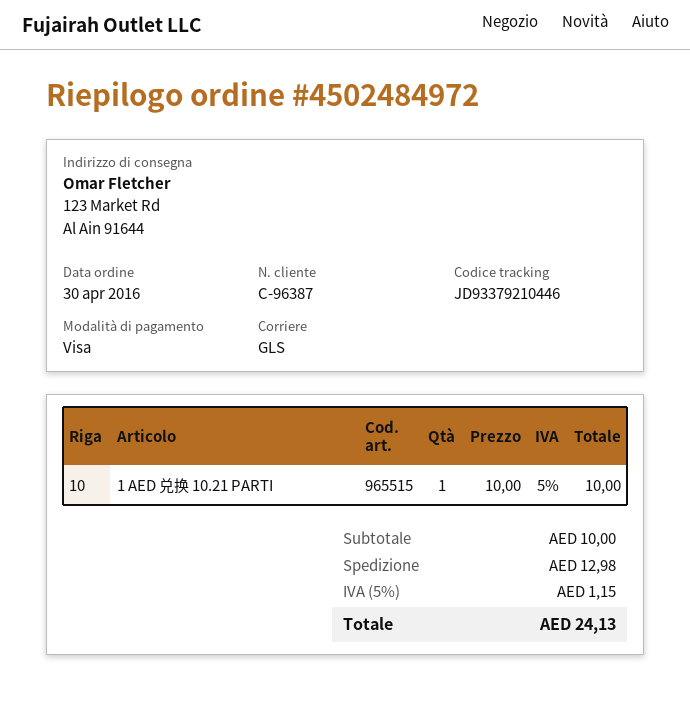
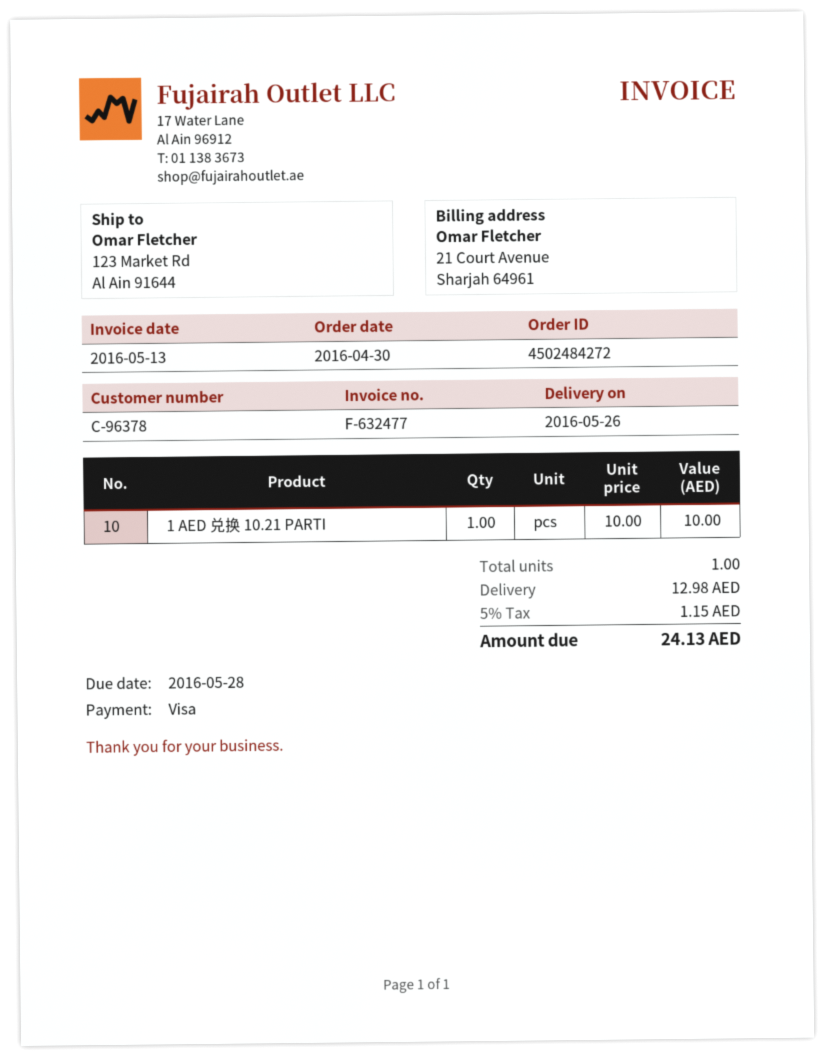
order number: 4502484972 -> 4502484272
customer number: C-96387 -> C-96378

